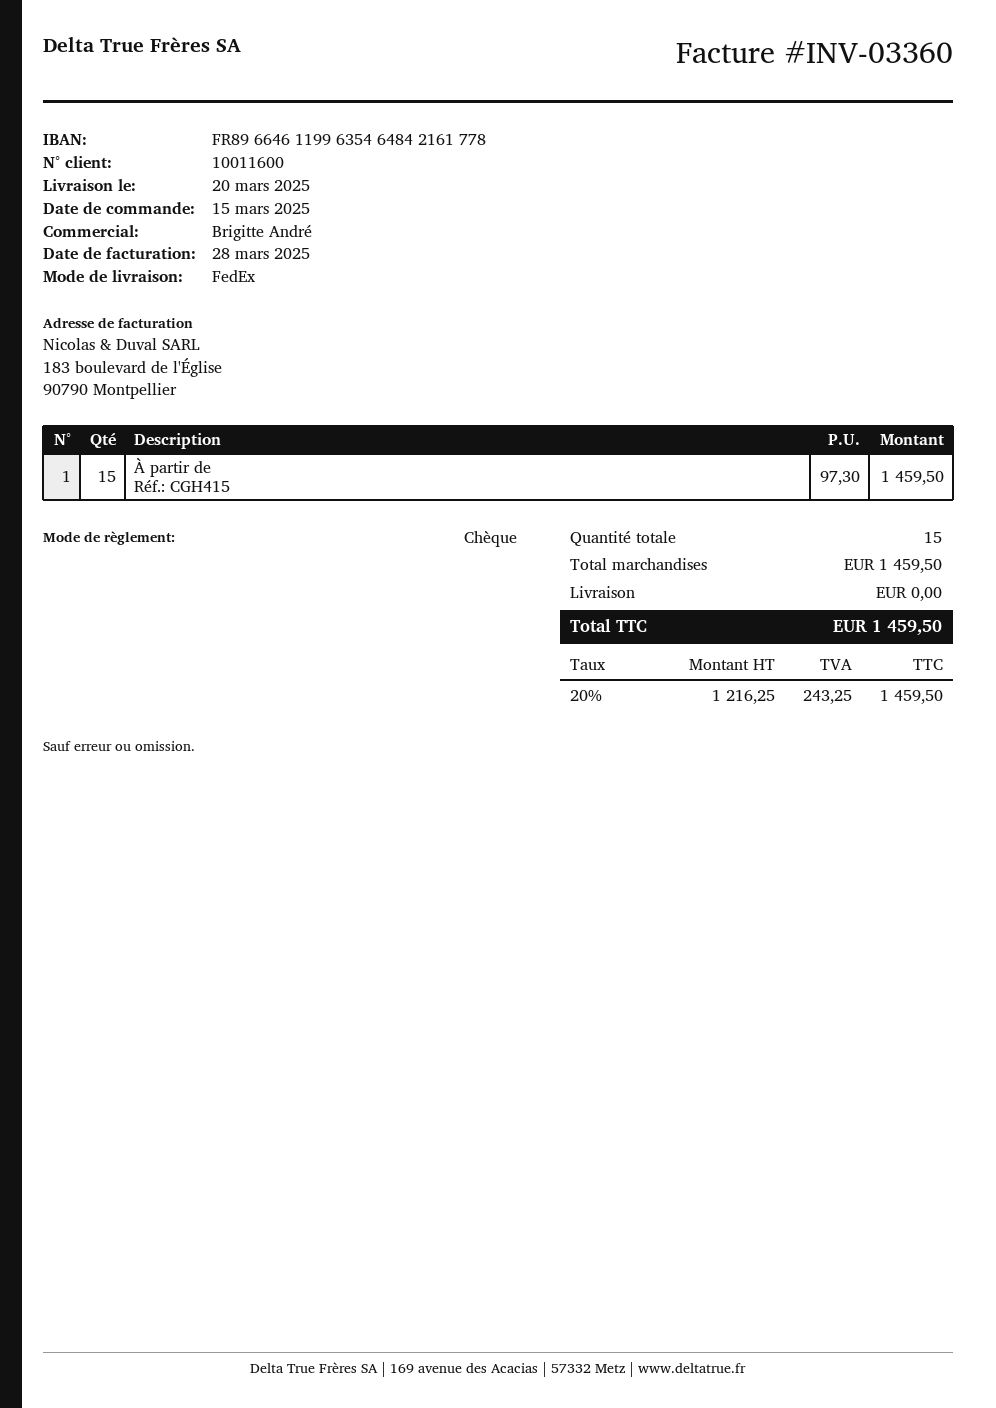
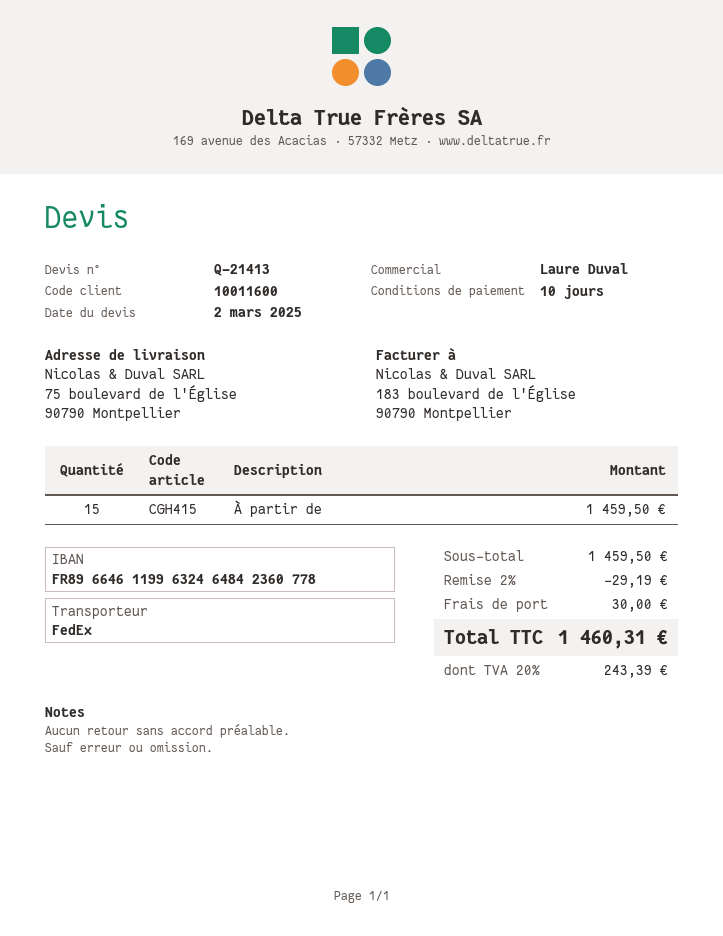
sales rep: Brigitte André -> Laure Duval
bank account: FR8966461199635464842161778 -> FR8966461199632464842360778
discount: none -> 2% = 29.19
shipping: 0.00 -> 30.00
tax: 20% = 243.25 -> 20% = 243.39
total: 1459.50 -> 1460.31

